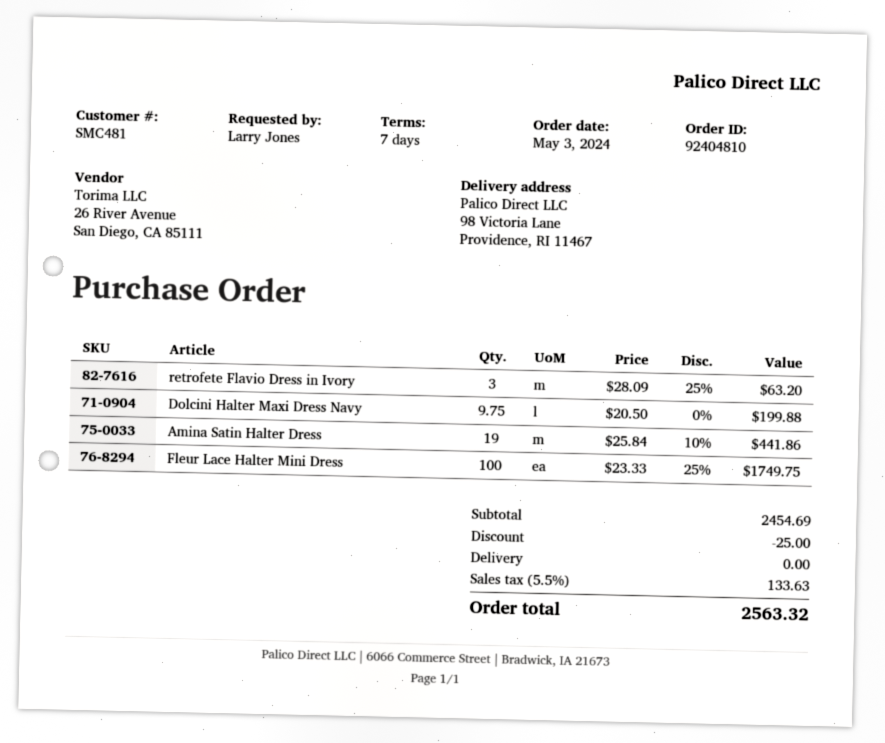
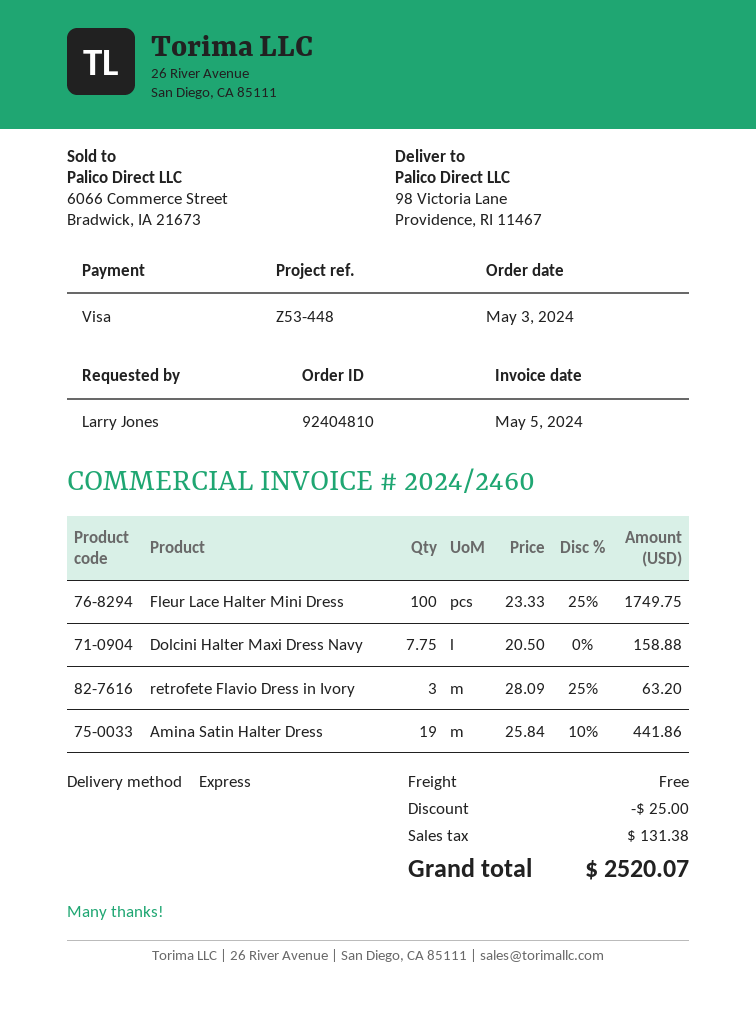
Dolcini Halter Maxi Dress Navy: 9.75 x 20.50 = 199.88 -> 7.75 x 20.50 = 158.88
tax: 133.63 -> 131.38
total: 2563.32 -> 2520.07

